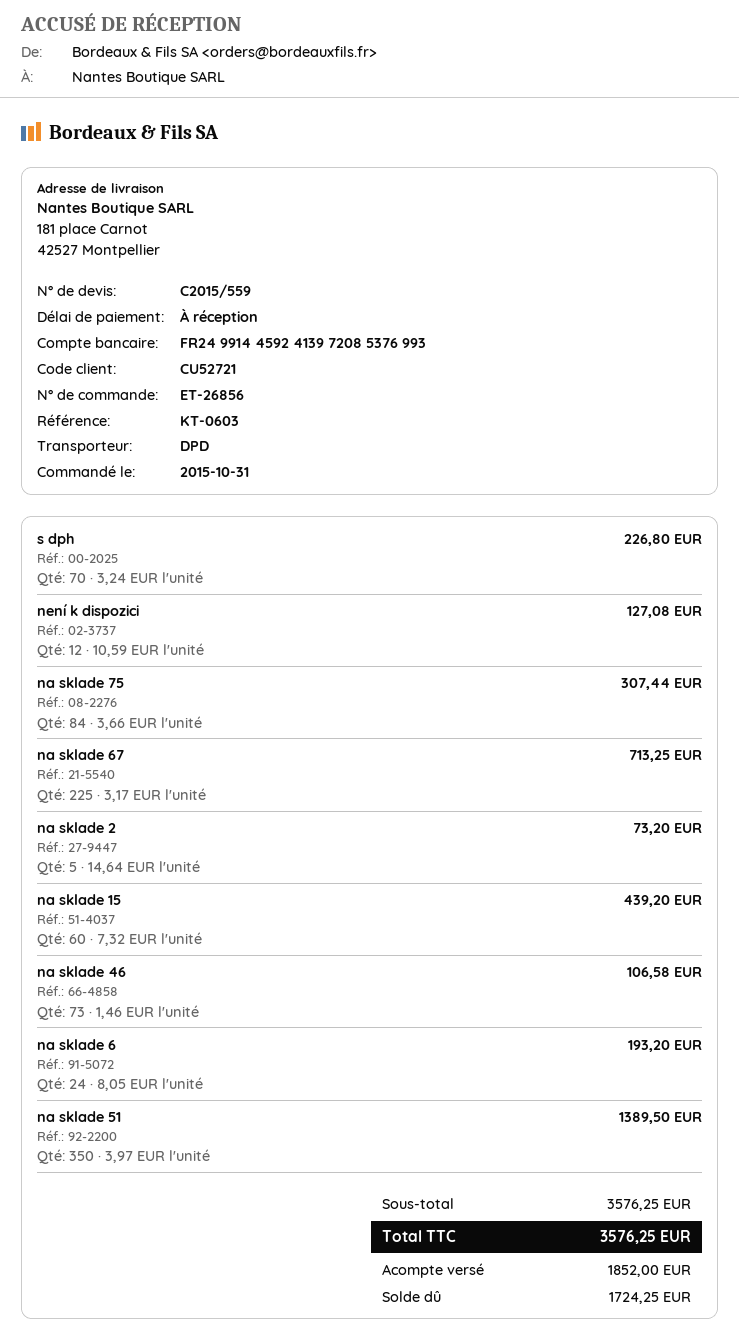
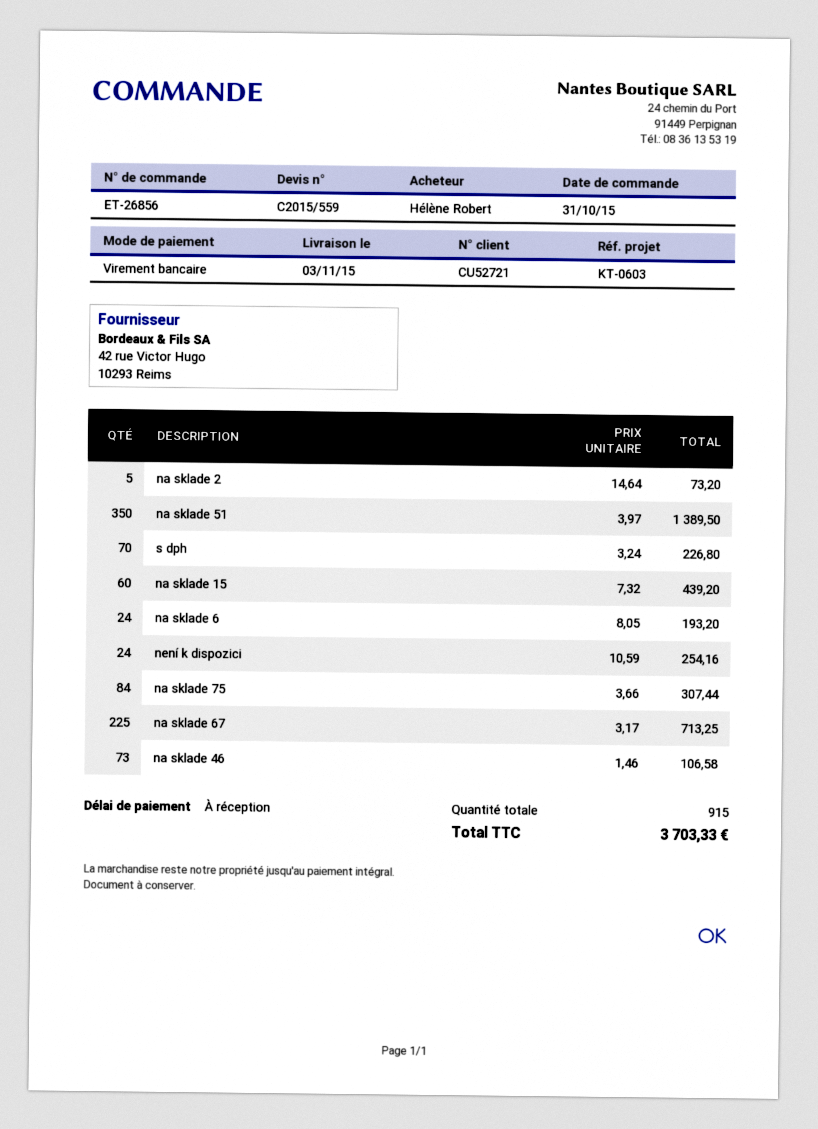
není k dispozici: 12 x 10.59 = 127.08 -> 24 x 10.59 = 254.16
total: 3576.25 -> 3703.33

